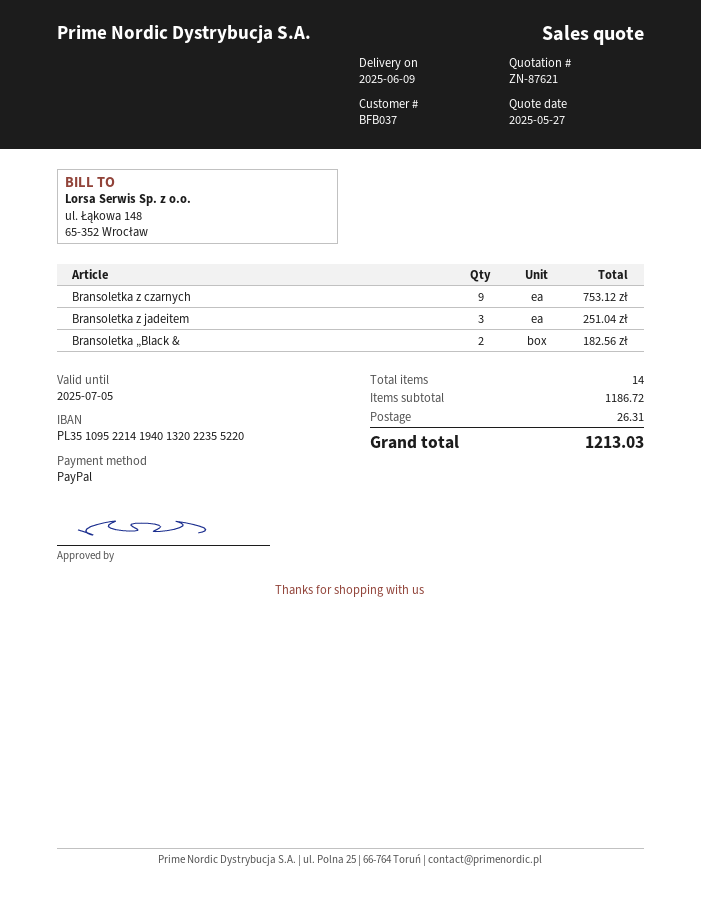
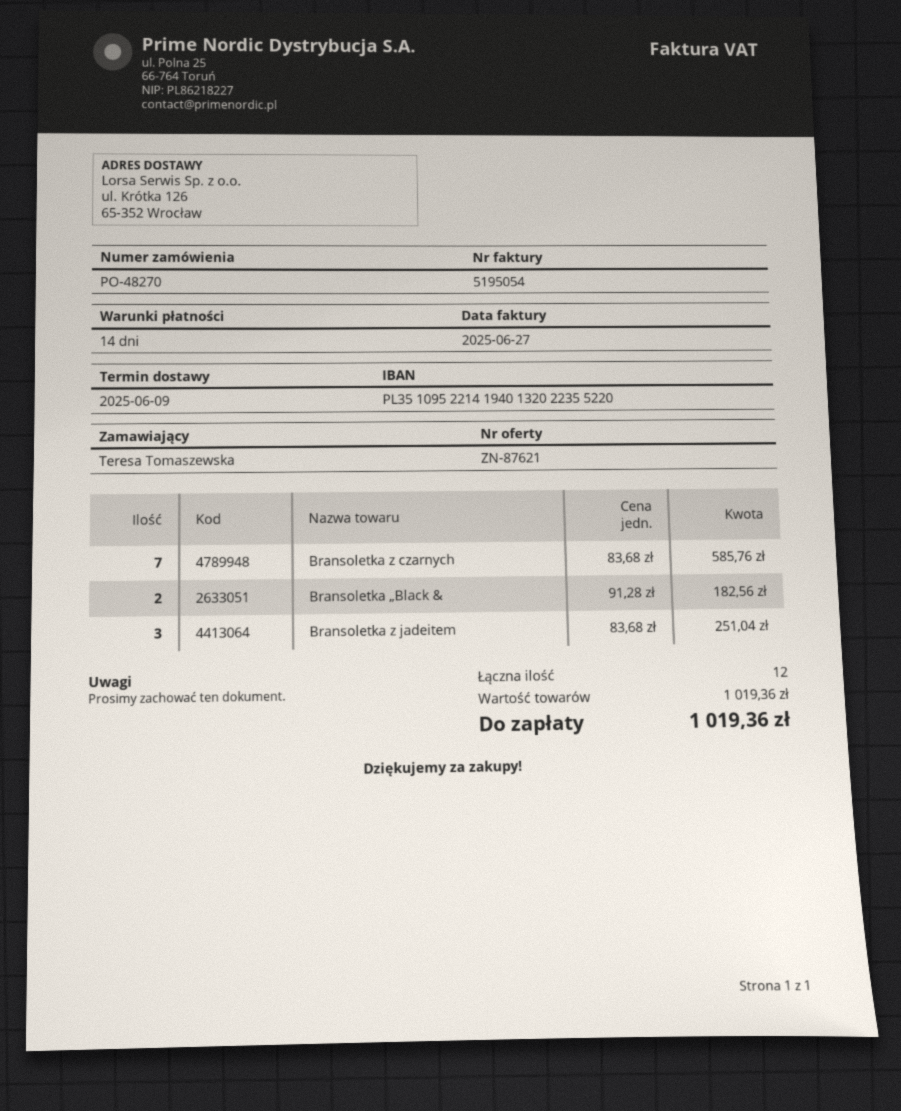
Bransoletka z czarnych: 9 for 753.12 -> 7 for 585.76
total quantity: 14 -> 12
subtotal: 1186.72 -> 1019.36
shipping: 26.31 -> none
total: 1213.03 -> 1019.36

